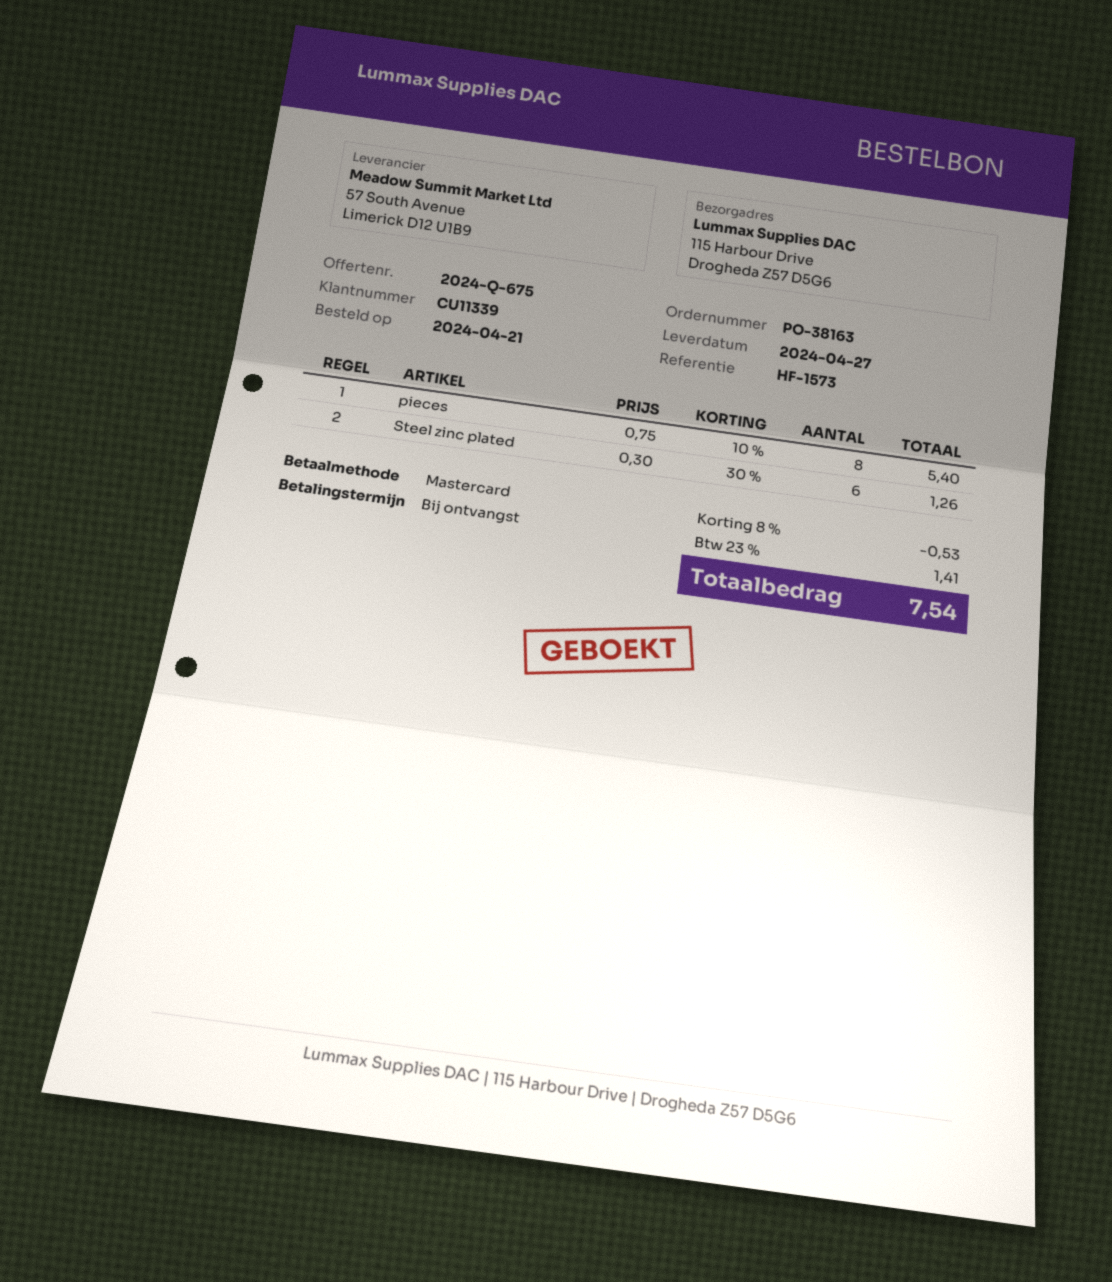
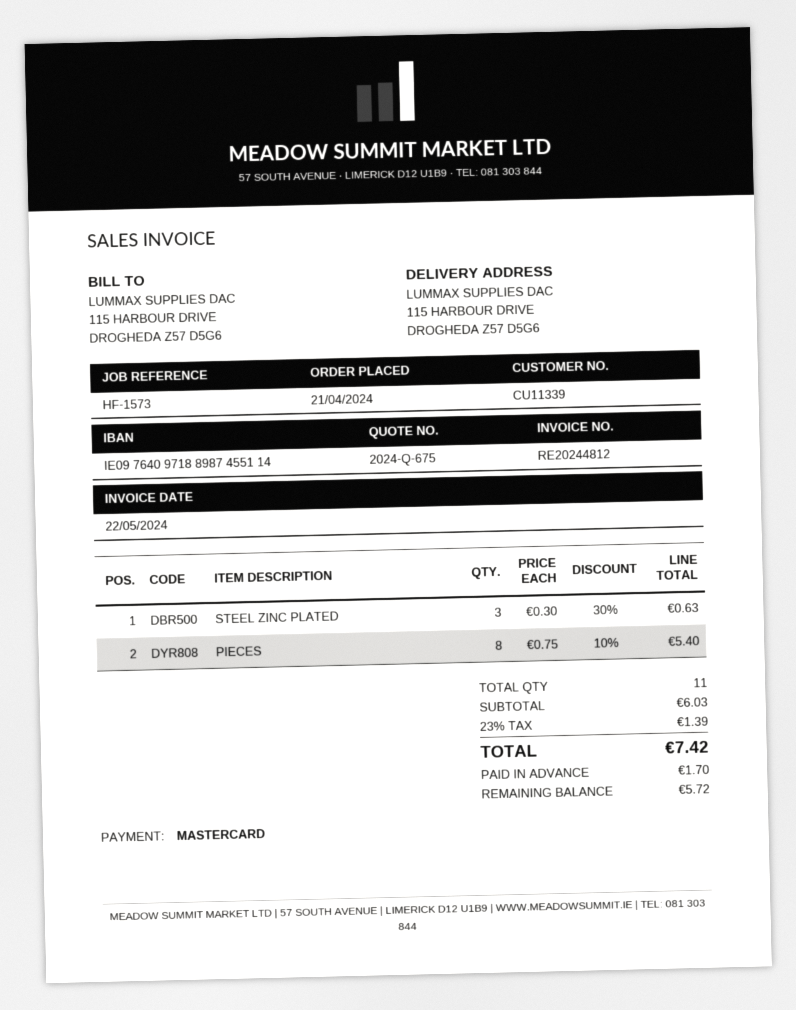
Steel zinc plated: 6 x 0.30 - 30% = 1.26 -> 3 x 0.30 - 30% = 0.63
discount: 8% = 0.53 -> none
tax: 23% = 1.41 -> 23% = 1.39
total: 7.54 -> 7.42

